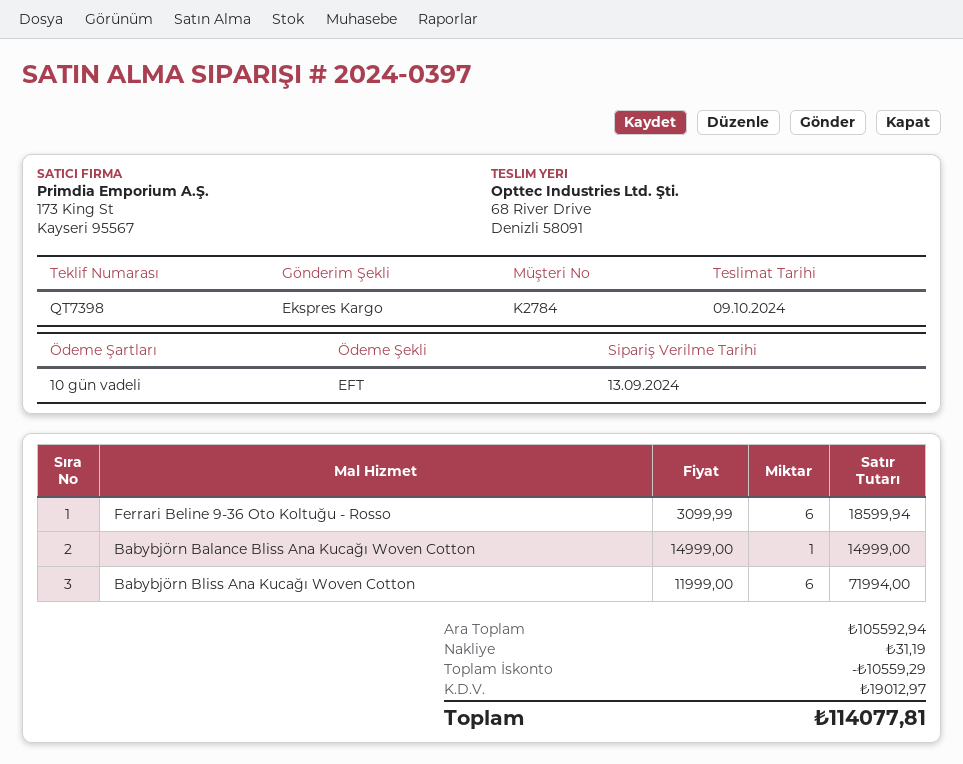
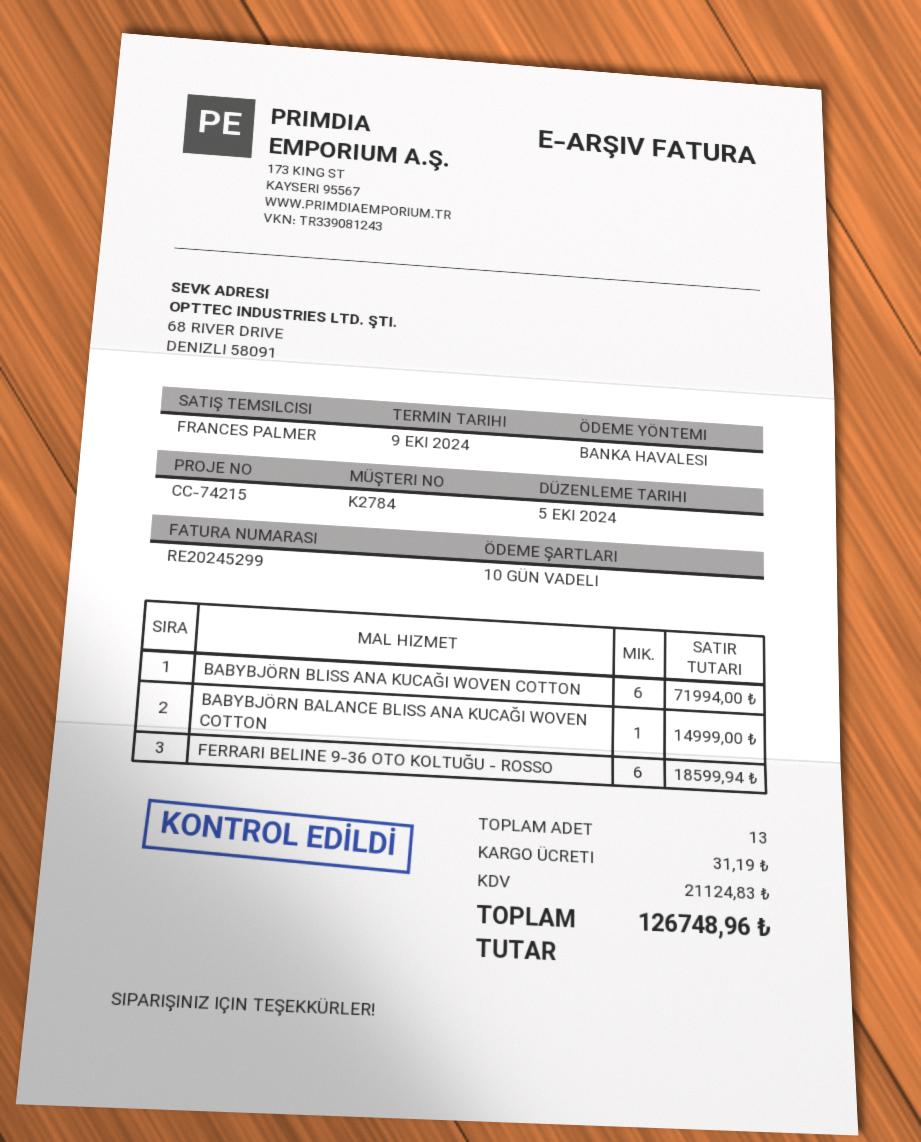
discount: 10559.29 -> none
tax: 19012.97 -> 21124.83
total: 114077.81 -> 126748.96

